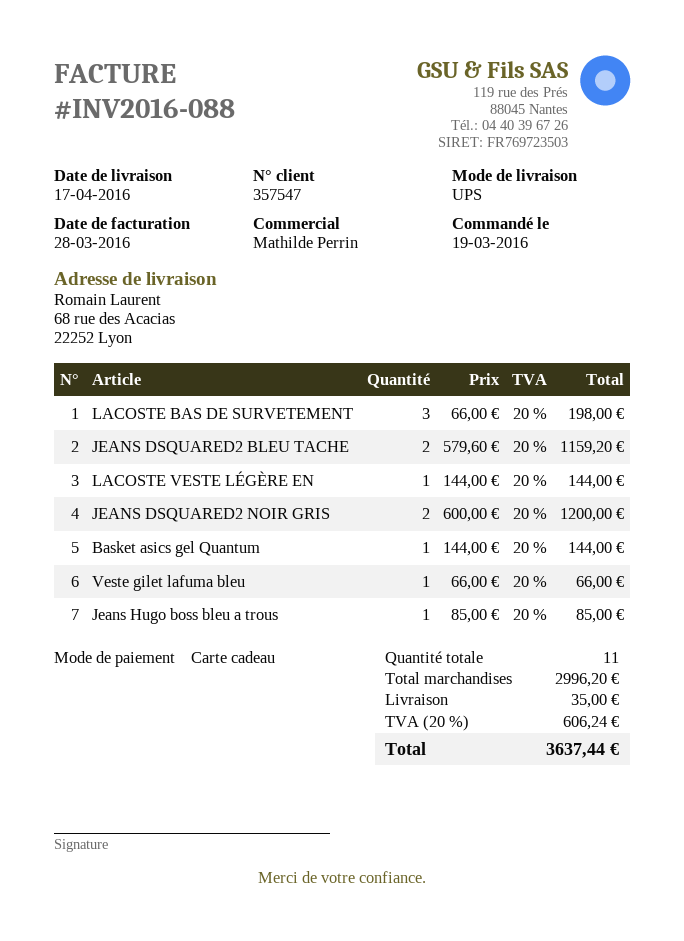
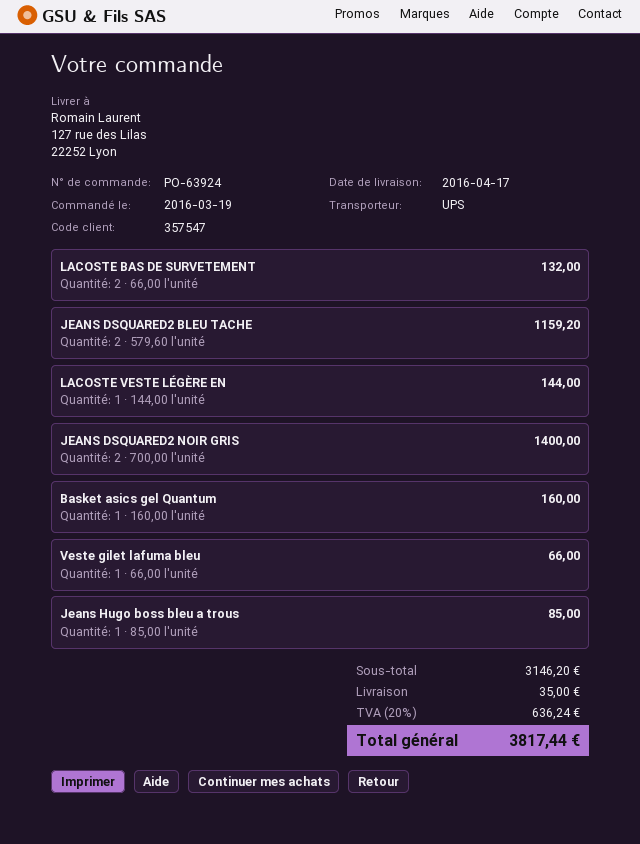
ship to: 68 rue des Acacias, 22252 Lyon -> 127 rue des Lilas, 22252 Lyon
LACOSTE BAS DE SURVETEMENT: 3 x 66.00 = 198.00 -> 2 x 66.00 = 132.00
JEANS DSQUARED2 NOIR GRIS: 2 x 600.00 = 1200.00 -> 2 x 700.00 = 1400.00
Basket asics gel Quantum: 1 x 144.00 = 144.00 -> 1 x 160.00 = 160.00
subtotal: 2996.20 -> 3146.20
tax: 20% = 606.24 -> 20% = 636.24
total: 3637.44 -> 3817.44

